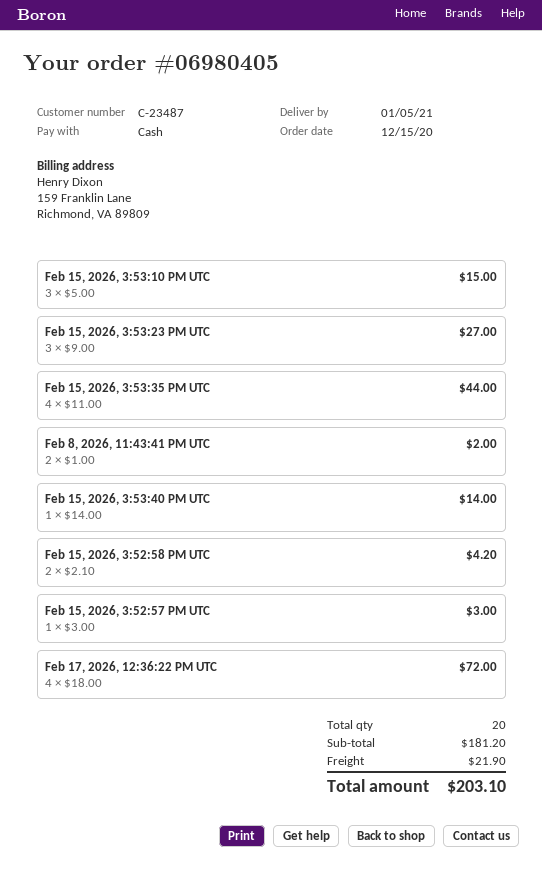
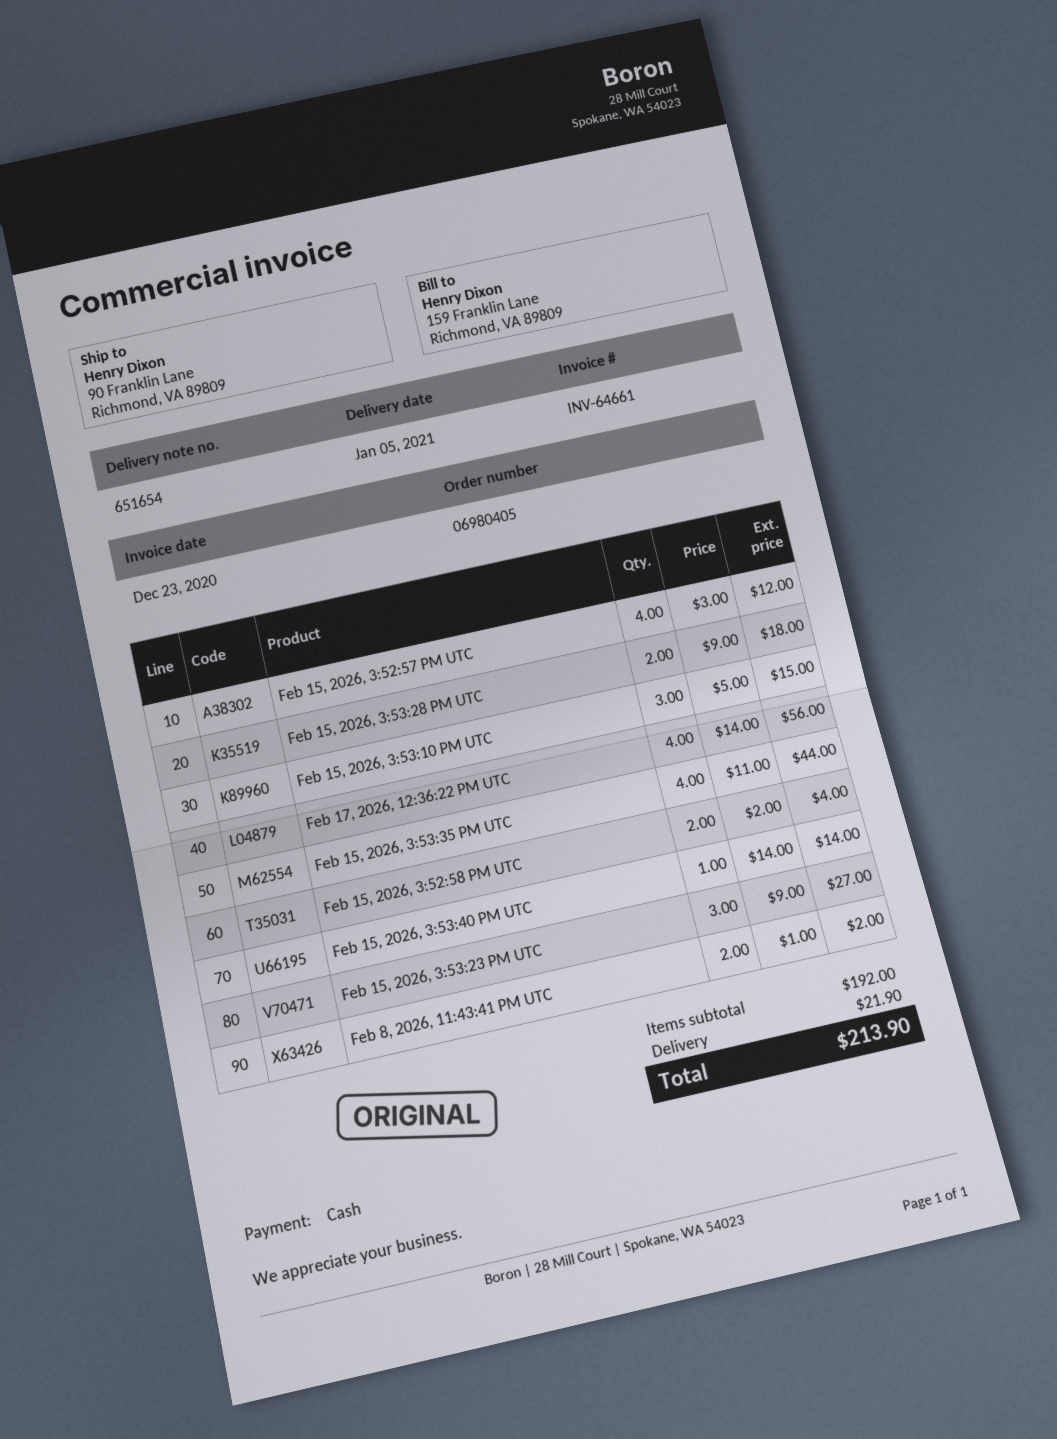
Feb 15, 2026, 3:52:58 PM UTC: 2 x 2.10 = 4.20 -> 2 x 2.00 = 4.00
Feb 15, 2026, 3:52:57 PM UTC: 1 x 3.00 = 3.00 -> 4 x 3.00 = 12.00
Feb 17, 2026, 12:36:22 PM UTC: 4 x 18.00 = 72.00 -> 4 x 14.00 = 56.00
Feb 15, 2026, 3:53:28 PM UTC: none -> 2 x 9.00 = 18.00
subtotal: 181.20 -> 192.00
total: 203.10 -> 213.90

